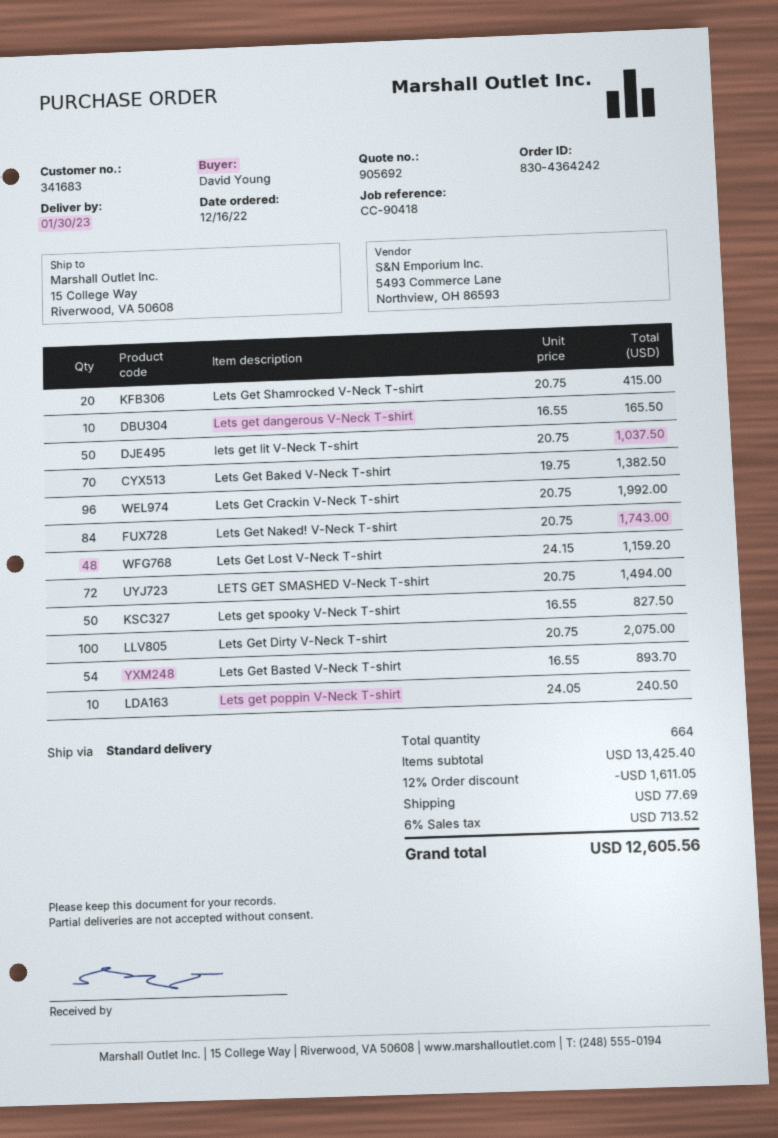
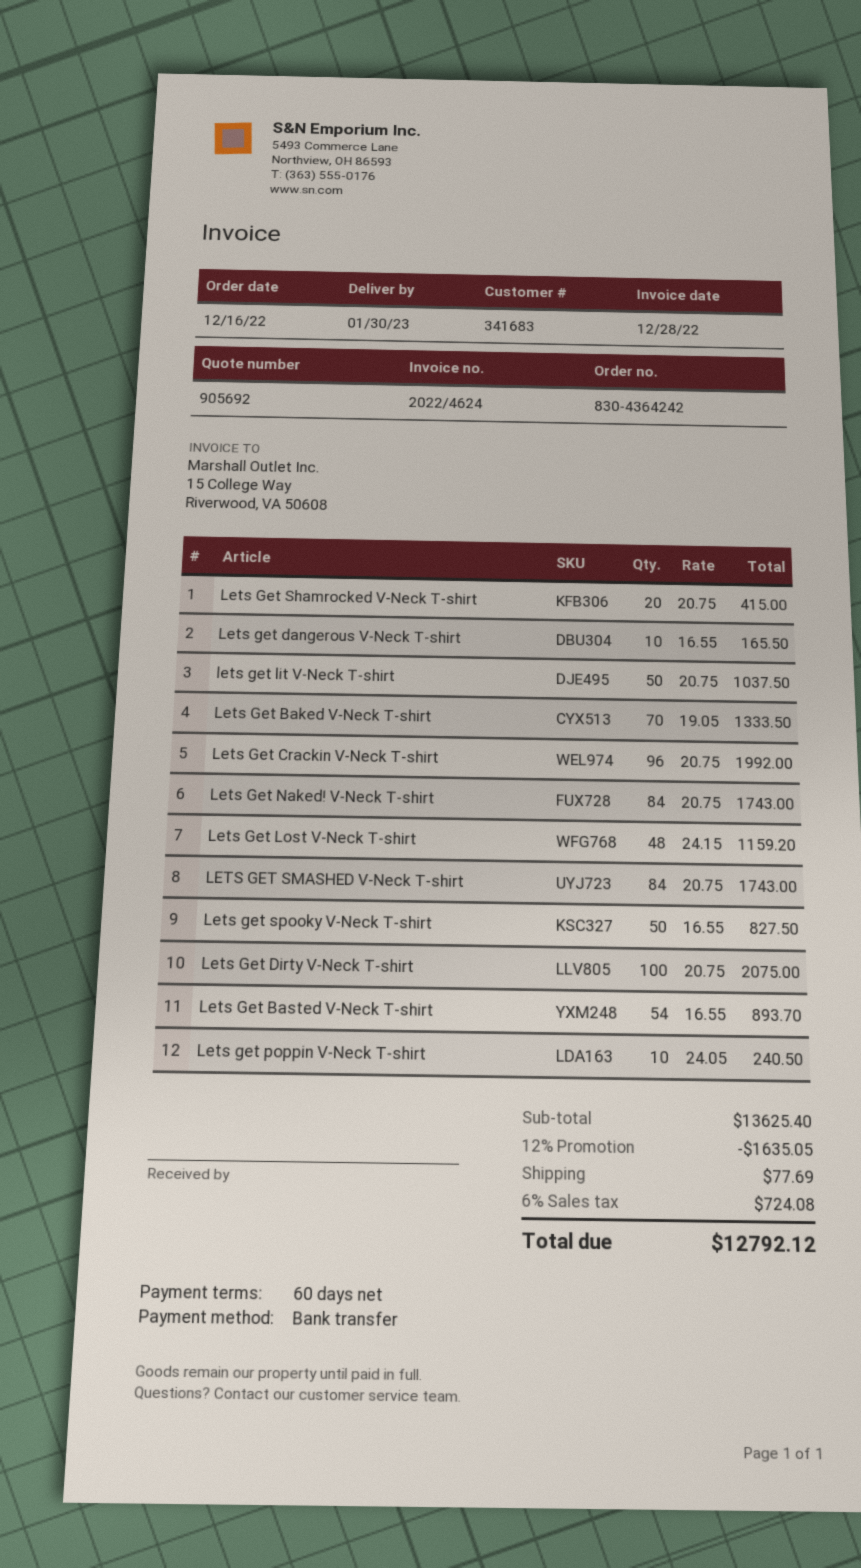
Lets Get Baked V-Neck T-shirt: 70 x 19.75 = 1382.50 -> 70 x 19.05 = 1333.50
LETS GET SMASHED V-Neck T-shirt: 72 x 20.75 = 1494.00 -> 84 x 20.75 = 1743.00
subtotal: 13425.40 -> 13625.40
discount: 12% = 1611.05 -> 12% = 1635.05
tax: 6% = 713.52 -> 6% = 724.08
total: 12605.56 -> 12792.12

